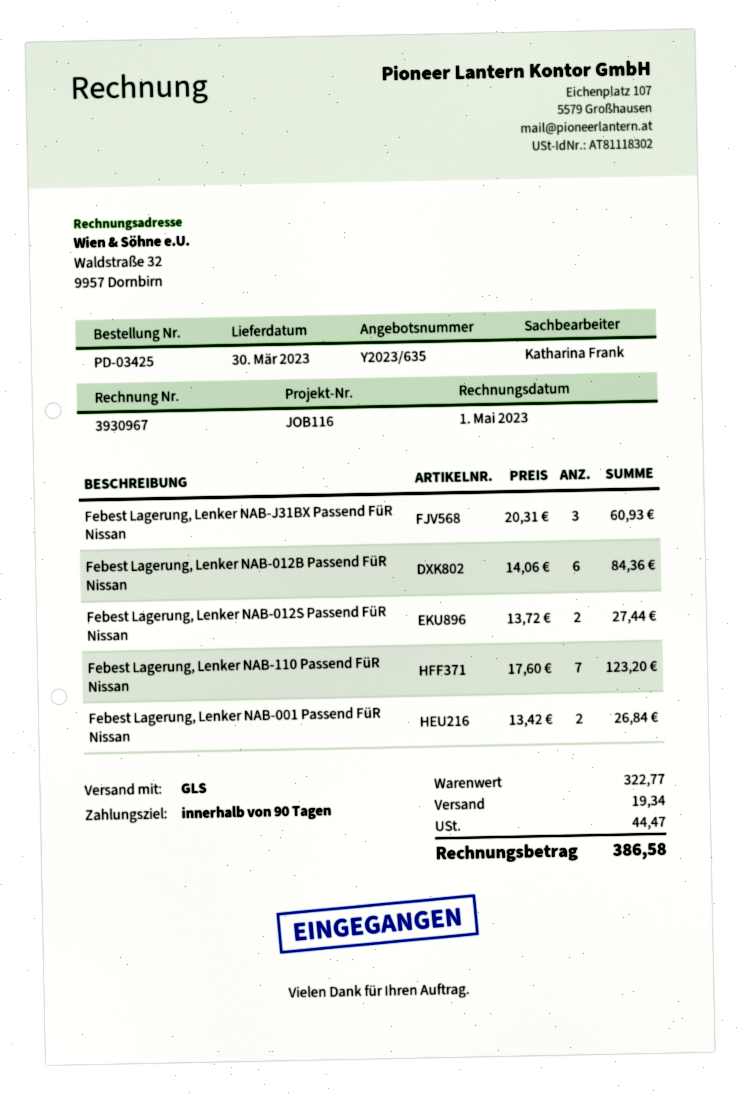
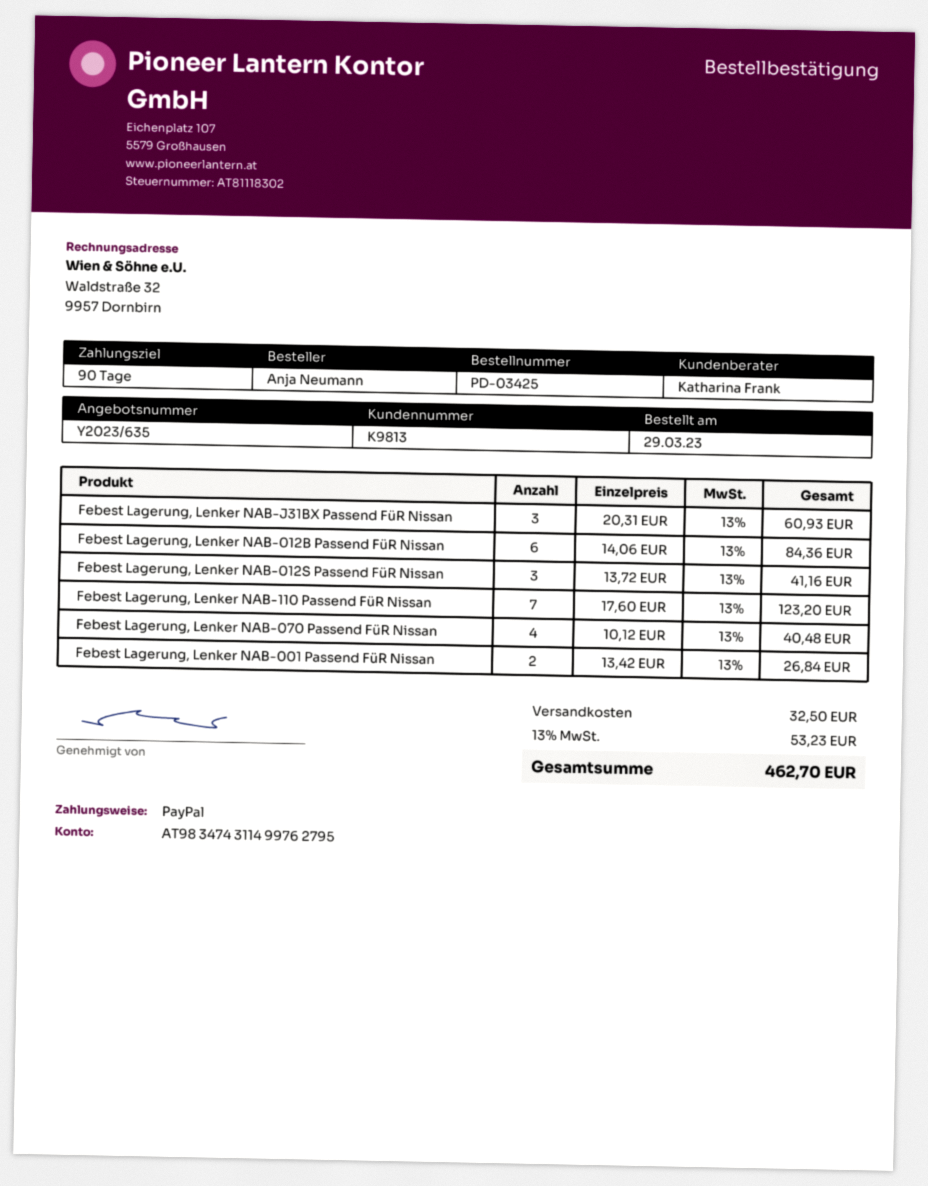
Febest Lagerung, Lenker NAB-012S Passend FüR Nissan: 2 x 13.72 = 27.44 -> 3 x 13.72 = 41.16
Febest Lagerung, Lenker NAB-070 Passend FüR Nissan: none -> 4 x 10.12 = 40.48
shipping: 19.34 -> 32.50
tax: 44.47 -> 53.23
total: 386.58 -> 462.70

